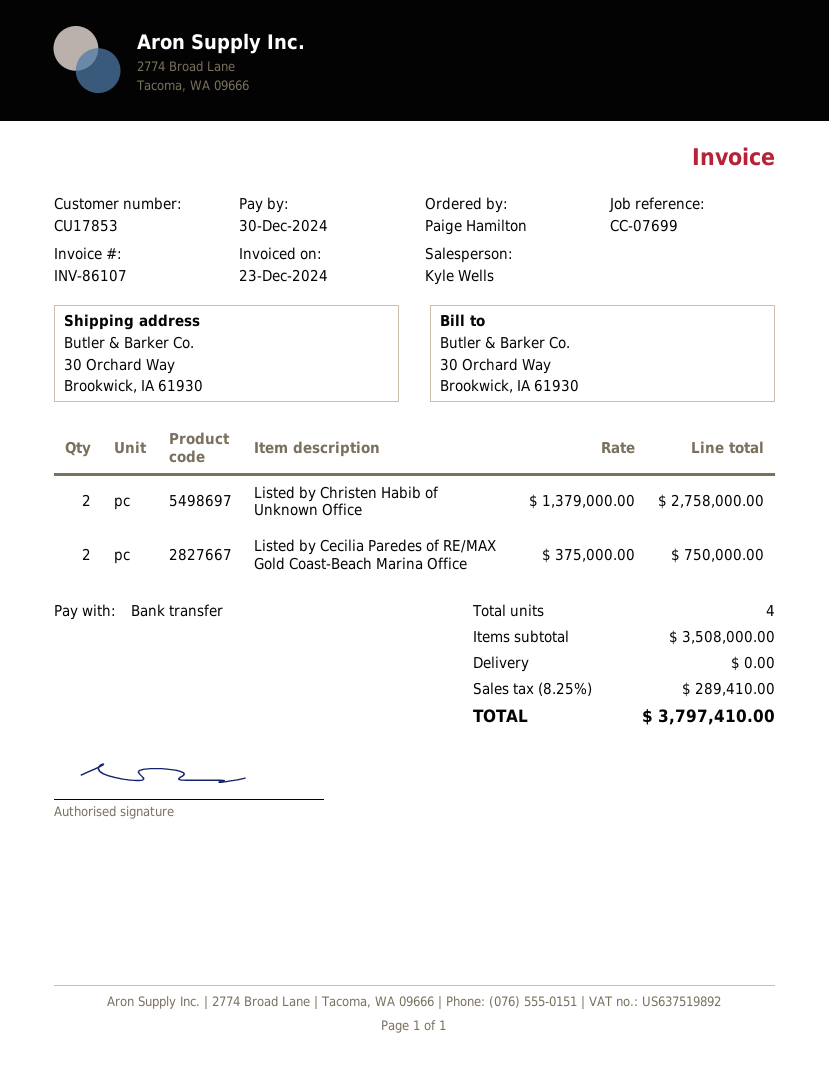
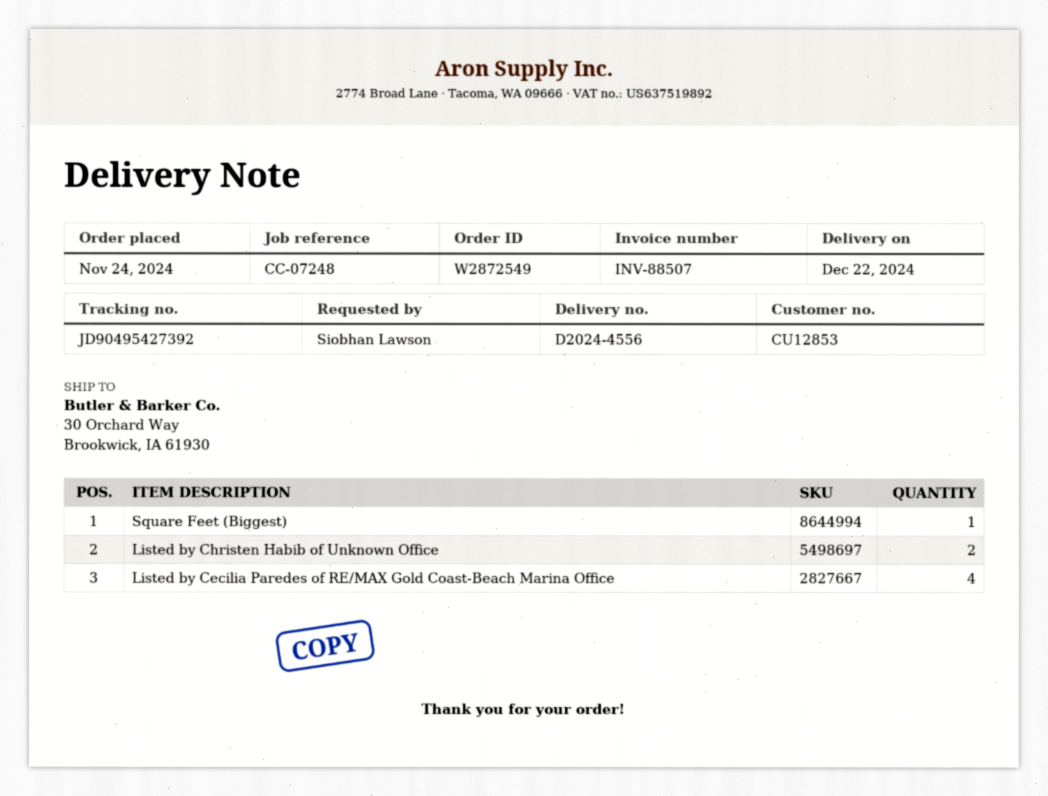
invoice number: INV-86107 -> INV-88507
customer number: CU17853 -> CU12853
reference: CC-07699 -> CC-07248
ordered by: Paige Hamilton -> Siobhan Lawson
Listed by Cecilia Paredes of RE/MAX Gold Coast-Beach Marina Office: 2 -> 4
Square Feet (Biggest): none -> 1

